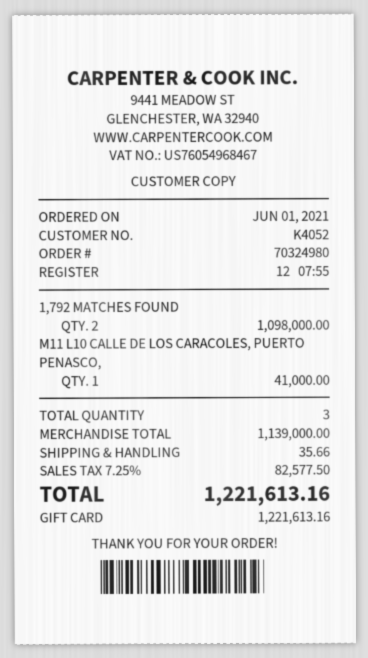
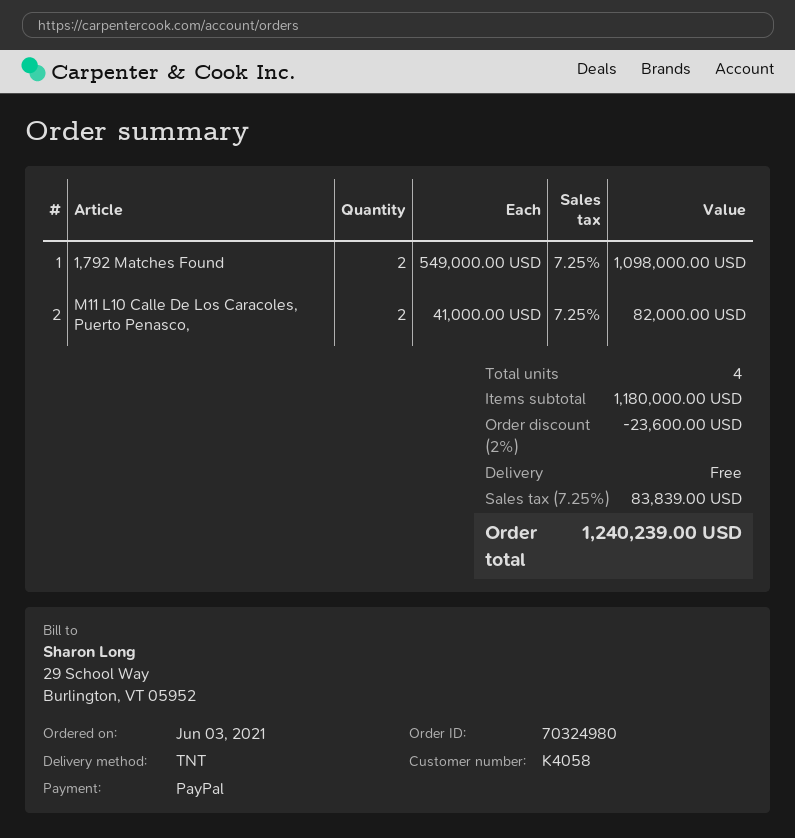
order date: 2021-06-01 -> 2021-06-03
customer number: K4052 -> K4058
payment method: gift card -> PayPal
M11 L10 CALLE DE LOS CARACOLES, PUERTO PENASCO,: 1 for 41000.00 -> 2 for 82000.00
total quantity: 3 -> 4
subtotal: 1139000.00 -> 1180000.00
discount: none -> 2% = 23600.00
shipping: 35.66 -> 0.00
tax: 7.25% = 82577.50 -> 7.25% = 83839.00
total: 1221613.16 -> 1240239.00

